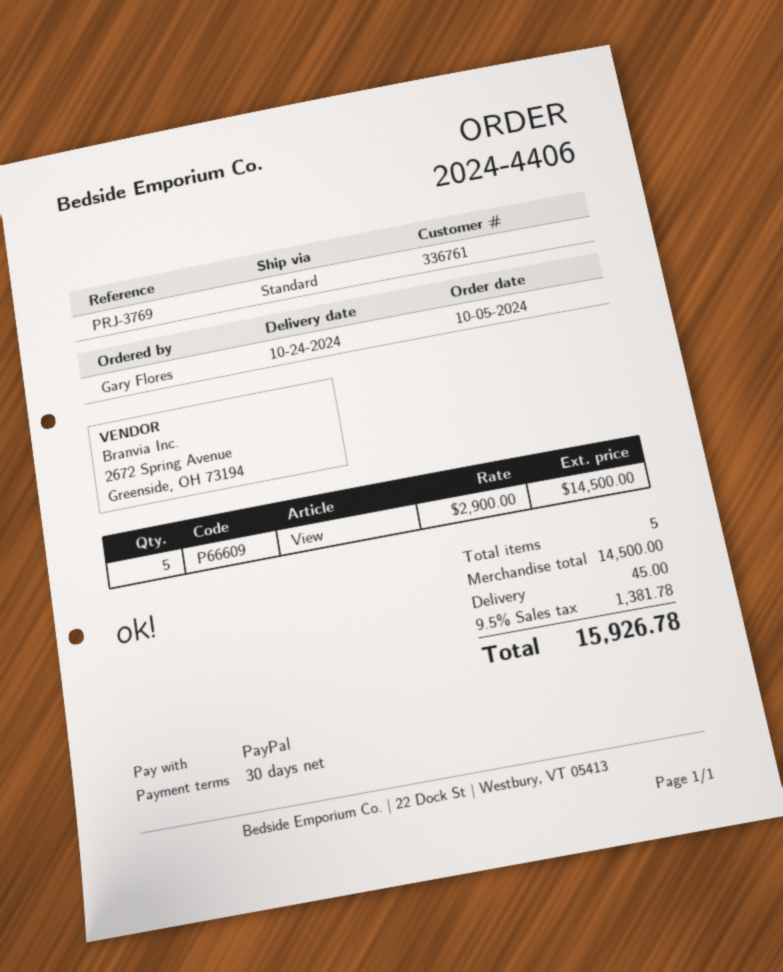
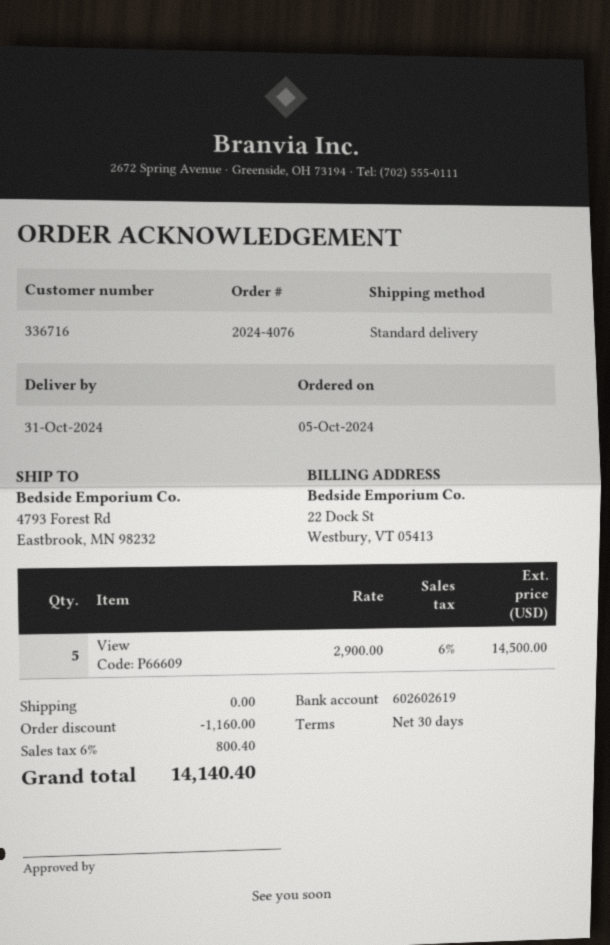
order number: 2024-4406 -> 2024-4076
delivery date: 2024-10-24 -> 2024-10-31
customer number: 336761 -> 336716
discount: none -> 1160.00
shipping: 45.00 -> 0.00
tax: 9.5% = 1381.78 -> 6% = 800.40
total: 15926.78 -> 14140.40

